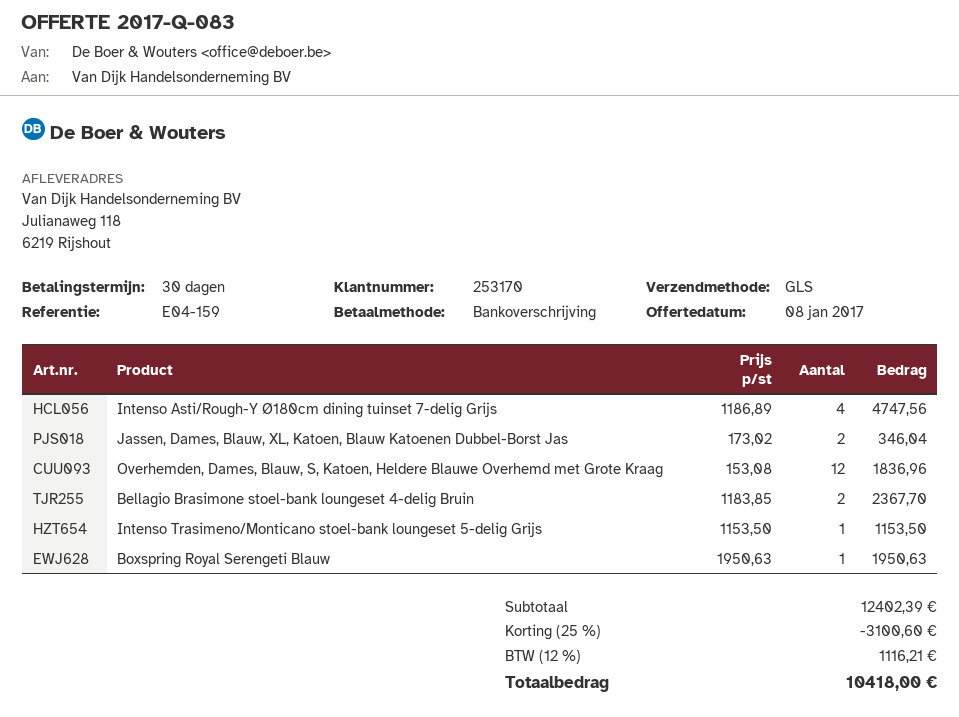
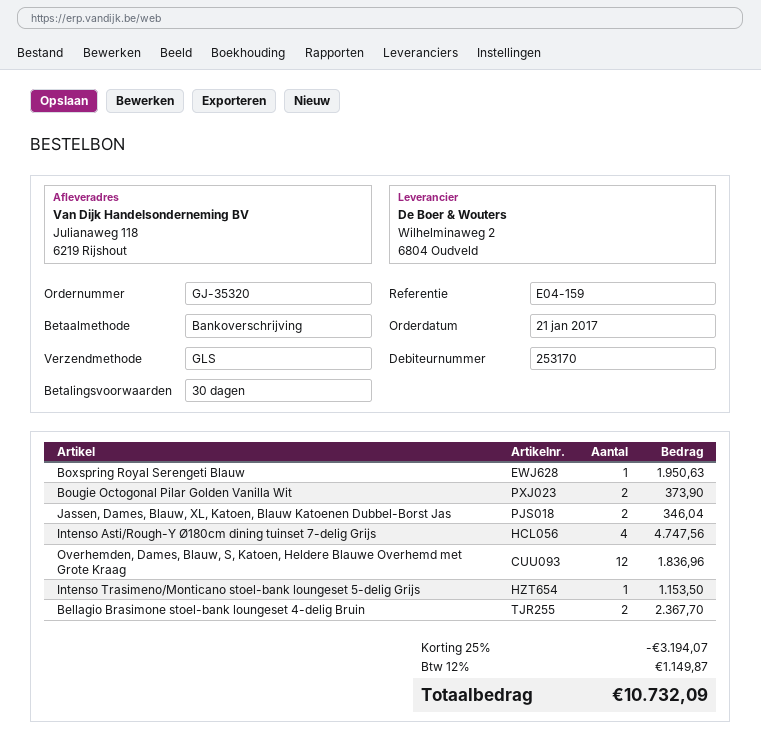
Bougie Octogonal Pilar Golden Vanilla Wit: none -> 2 for 373.90
discount: 25% = 3100.60 -> 25% = 3194.07
tax: 12% = 1116.21 -> 12% = 1149.87
total: 10418.00 -> 10732.09

